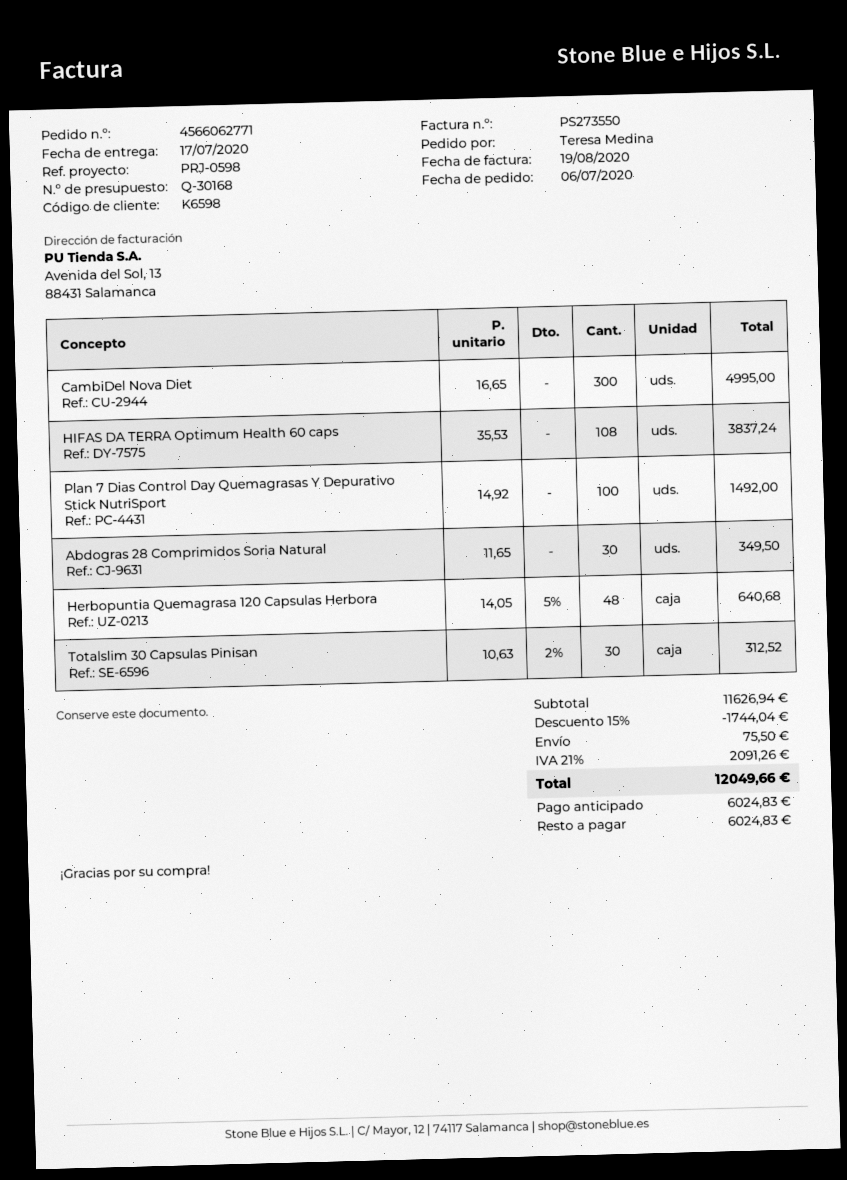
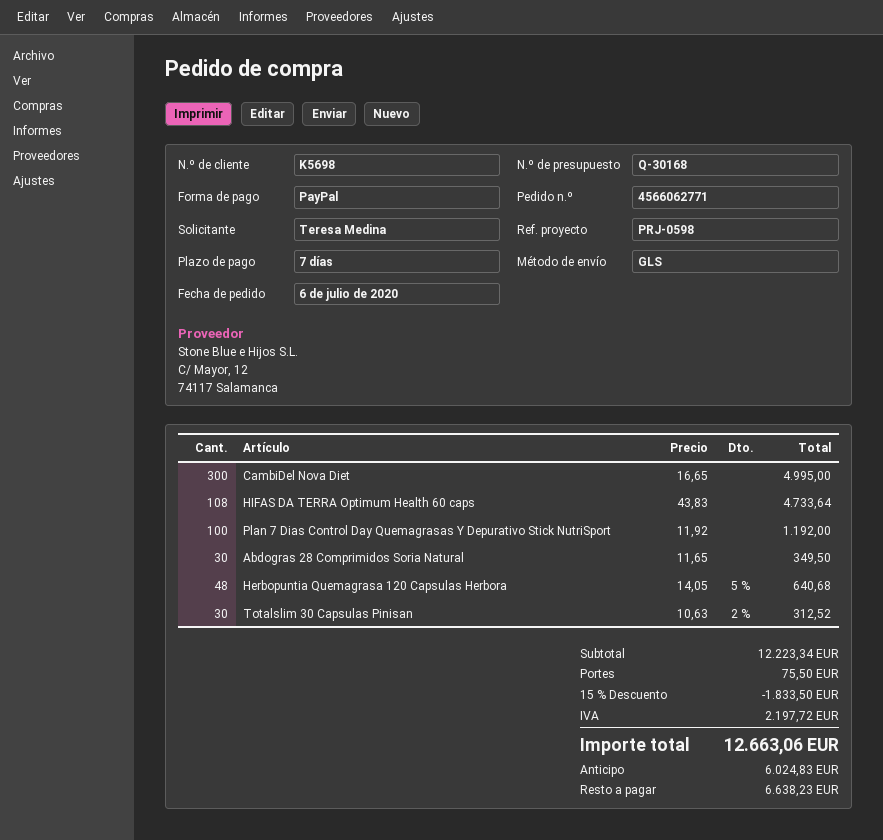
customer number: K6598 -> K5698
HIFAS DA TERRA Optimum Health 60 caps: 108 x 35.53 = 3837.24 -> 108 x 43.83 = 4733.64
Plan 7 Dias Control Day Quemagrasas Y Depurativo Stick NutriSport: 100 x 14.92 = 1492.00 -> 100 x 11.92 = 1192.00
subtotal: 11626.94 -> 12223.34
discount: 15% = 1744.04 -> 15% = 1833.50
tax: 2091.26 -> 2197.72
total: 12049.66 -> 12663.06
balance: 6024.83 -> 6638.23

